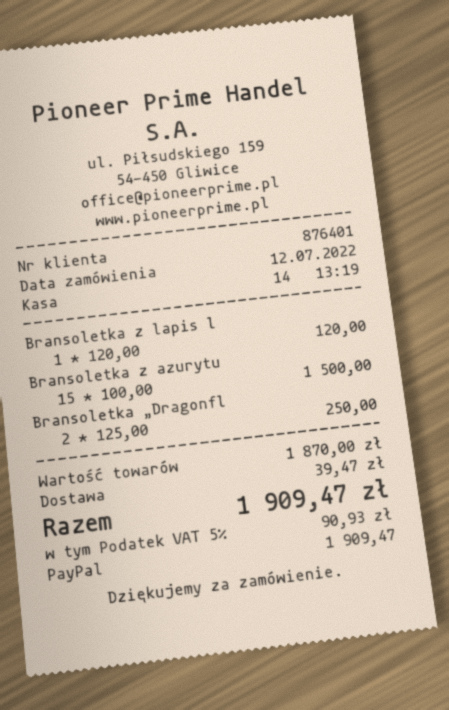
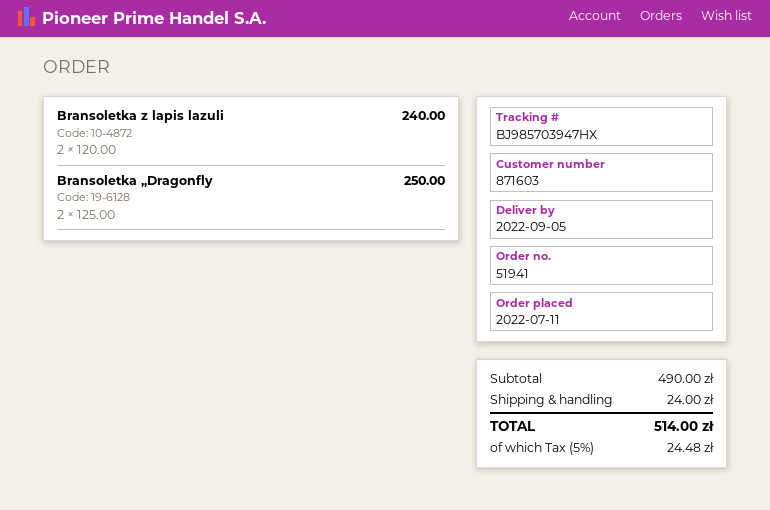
order date: 2022-07-12 -> 2022-07-11
customer number: 876401 -> 871603
Bransoletka z lapis l: 1 x 120.00 = 120.00 -> 2 x 120.00 = 240.00
Bransoletka z azurytu: 15 x 100.00 = 1500.00 -> none
subtotal: 1870.00 -> 490.00
shipping: 39.47 -> 24.00
tax: 5% = 90.93 -> 5% = 24.48
total: 1909.47 -> 514.00

